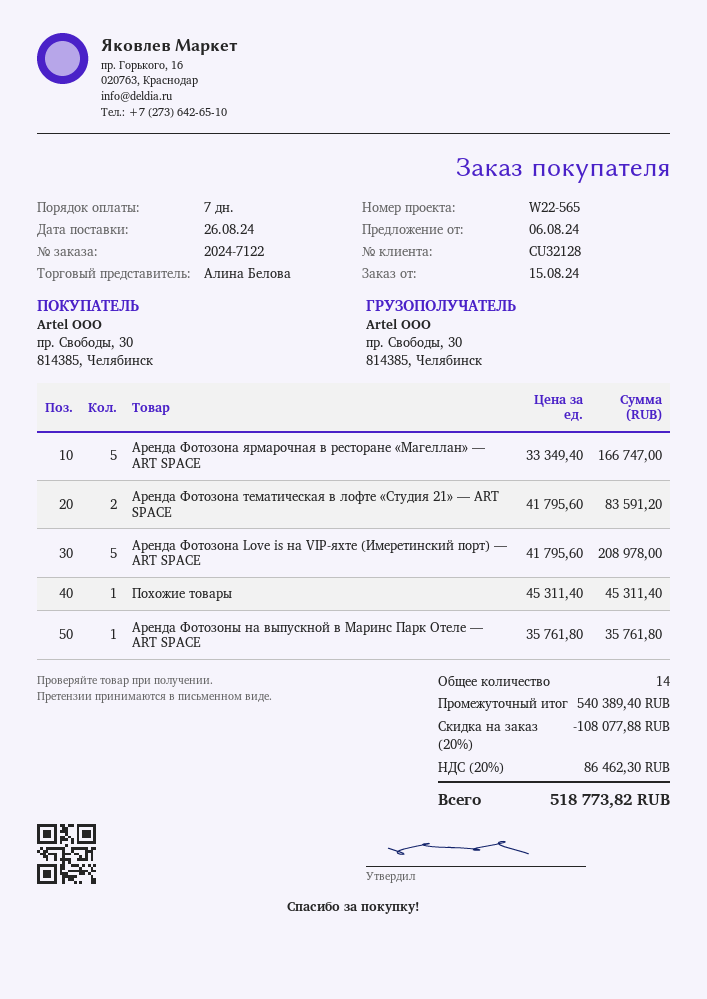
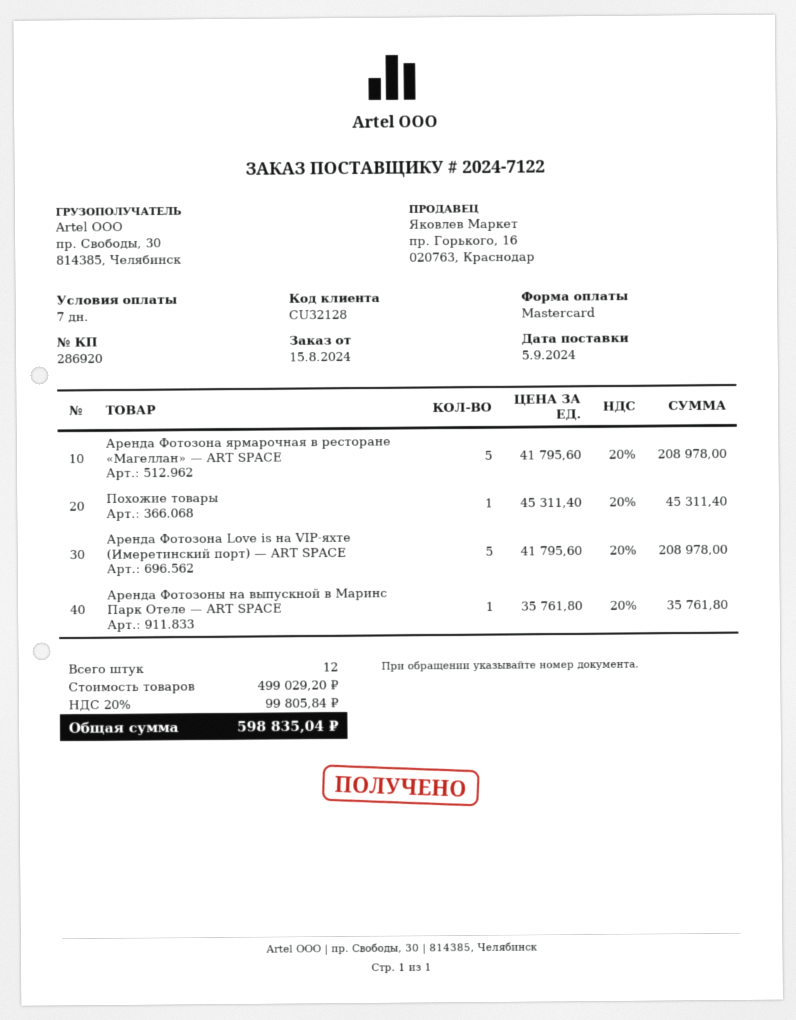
delivery date: 2024-08-26 -> 2024-09-05
Аренда Фотозона ярмарочная в ресторане «Магеллан» — ART SPACE: 5 x 33349.40 = 166747.00 -> 5 x 41795.60 = 208978.00
Аренда Фотозона тематическая в лофте «Студия 21» — ART SPACE: 2 x 41795.60 = 83591.20 -> none
total quantity: 14 -> 12
subtotal: 540389.40 -> 499029.20
discount: 20% = 108077.88 -> none
tax: 20% = 86462.30 -> 20% = 99805.84
total: 518773.82 -> 598835.04

